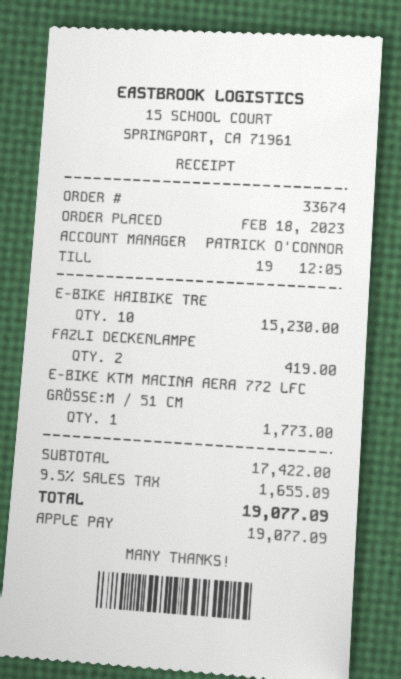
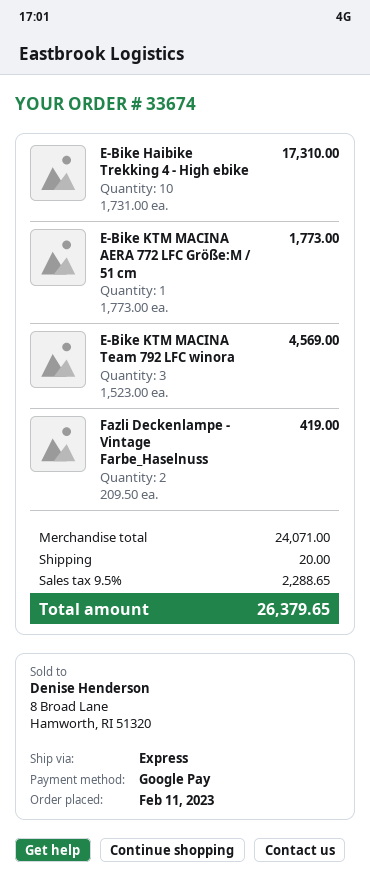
order date: 2023-02-18 -> 2023-02-11
payment method: Apple Pay -> Google Pay
E-BIKE HAIBIKE TRE: 10 for 15230.00 -> 10 for 17310.00
E-Bike KTM MACINA Team 792 LFC winora: none -> 3 for 4569.00
subtotal: 17422.00 -> 24071.00
shipping: none -> 20.00
tax: 9.5% = 1655.09 -> 9.5% = 2288.65
total: 19077.09 -> 26379.65

